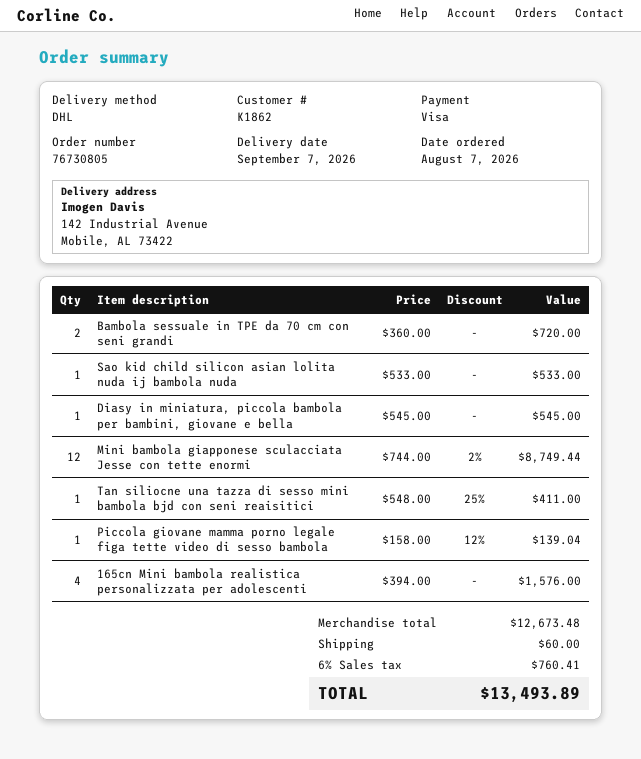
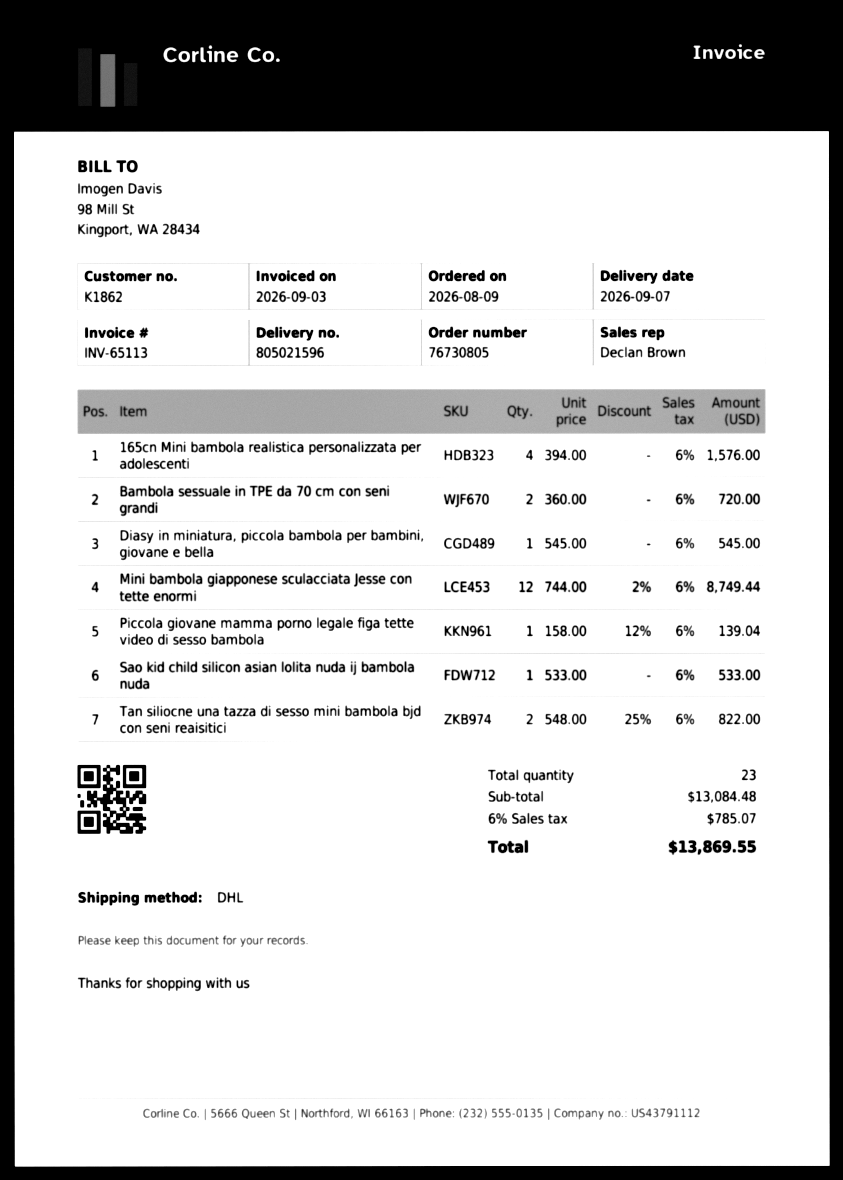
order date: 2026-08-07 -> 2026-08-09
Tan siliocne una tazza di sesso mini bambola bjd con seni reaisitici: 1 x 548.00 - 25% = 411.00 -> 2 x 548.00 - 25% = 822.00
subtotal: 12673.48 -> 13084.48
shipping: 60.00 -> none
tax: 6% = 760.41 -> 6% = 785.07
total: 13493.89 -> 13869.55

